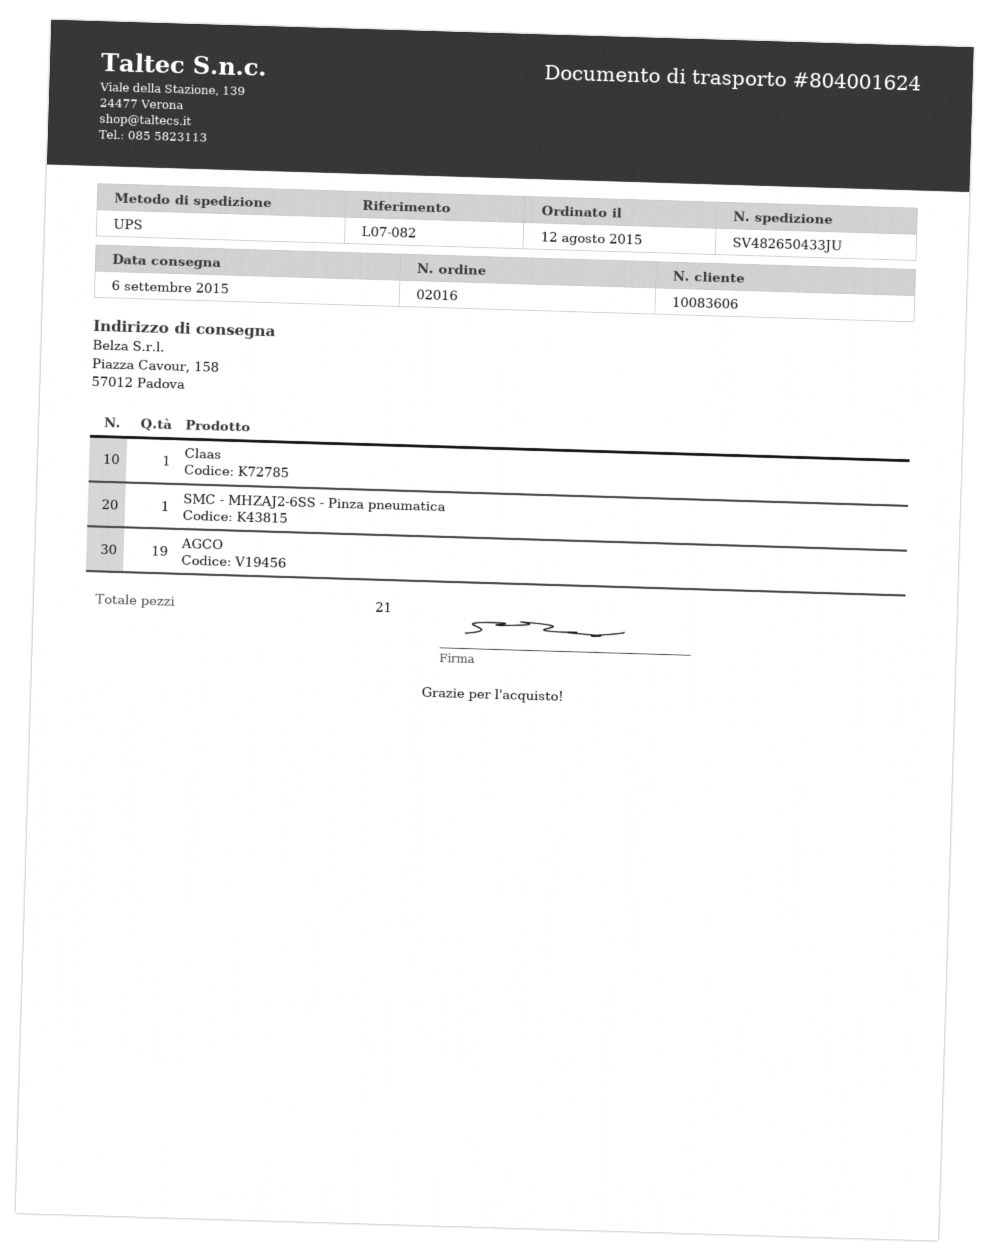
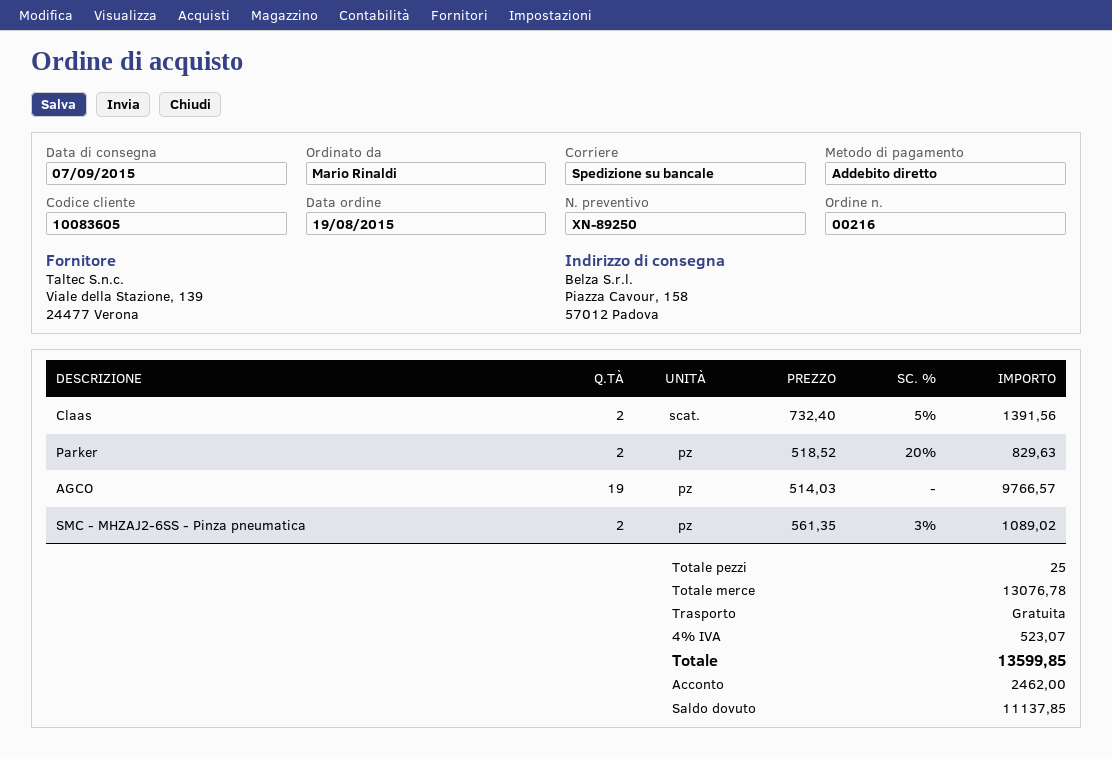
order number: 02016 -> 00216
order date: 2015-08-12 -> 2015-08-19
delivery date: 2015-09-06 -> 2015-09-07
customer number: 10083606 -> 10083605
shipping method: UPS -> pallet freight
Claas: 1 -> 2
SMC - MHZAJ2-6SS - Pinza pneumatica: 1 -> 2
Parker: none -> 2
total quantity: 21 -> 25

